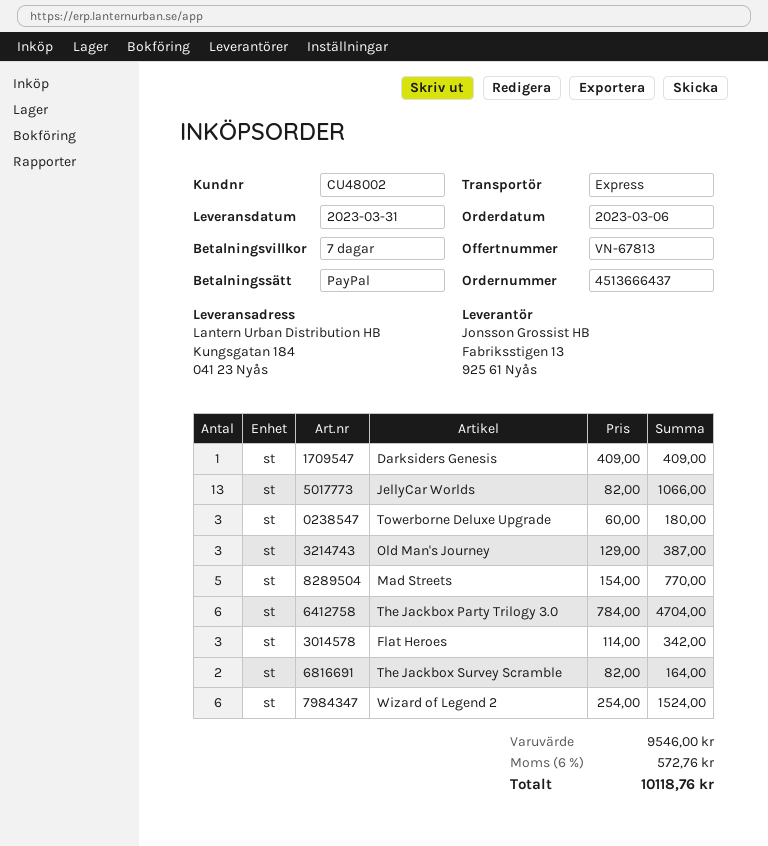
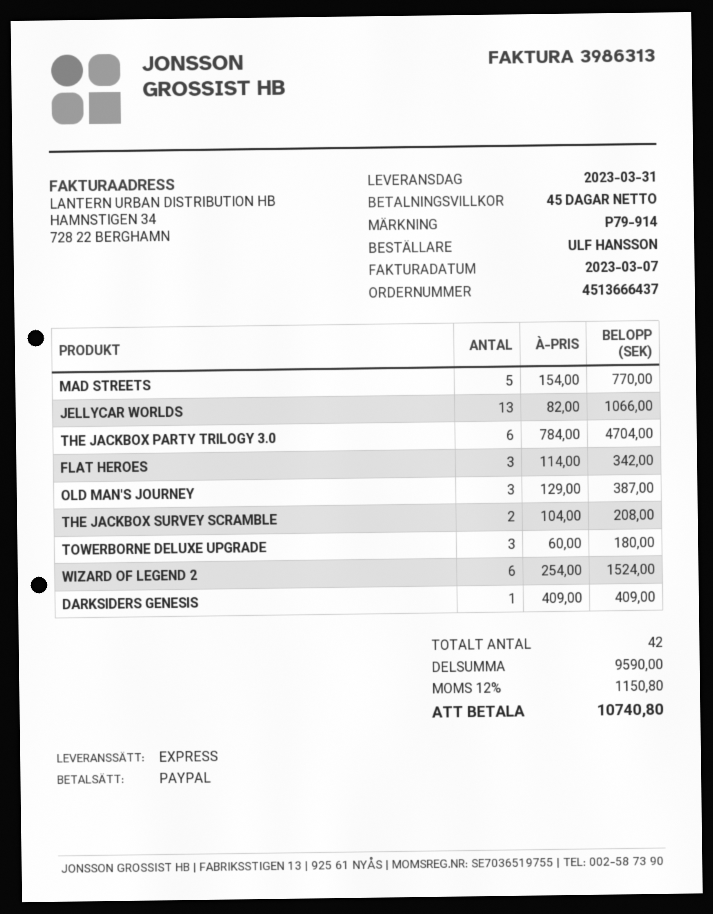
payment terms: 7 days -> 45 days
The Jackbox Survey Scramble: 2 x 82.00 = 164.00 -> 2 x 104.00 = 208.00
subtotal: 9546.00 -> 9590.00
tax: 6% = 572.76 -> 12% = 1150.80
total: 10118.76 -> 10740.80

